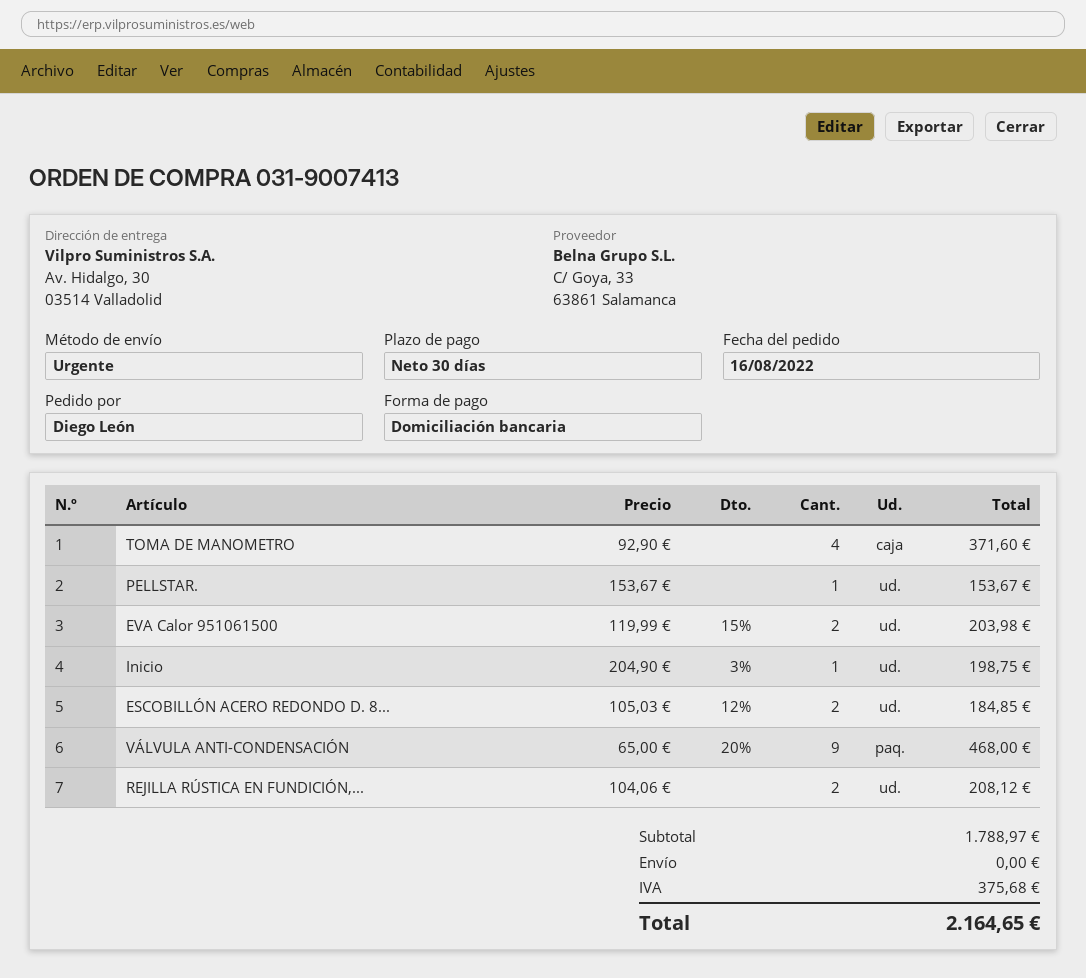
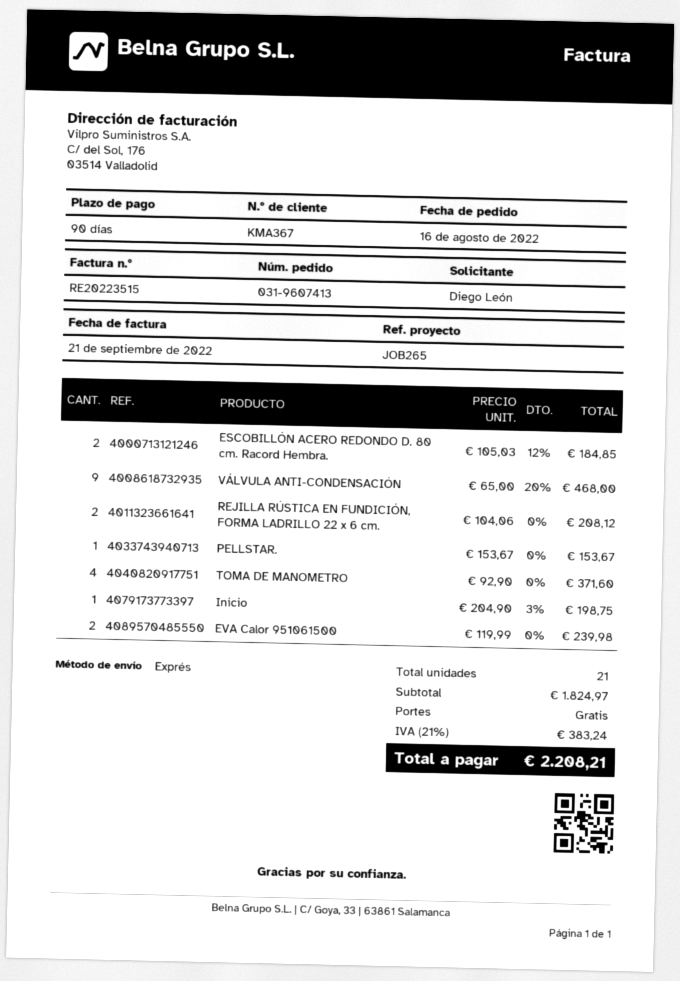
order number: 031-9007413 -> 031-9607413
payment terms: 30 days -> 90 days
EVA Calor 951061500: 2 x 119.99 - 15% = 203.98 -> 2 x 119.99 = 239.98
subtotal: 1788.97 -> 1824.97
tax: 375.68 -> 383.24
total: 2164.65 -> 2208.21

